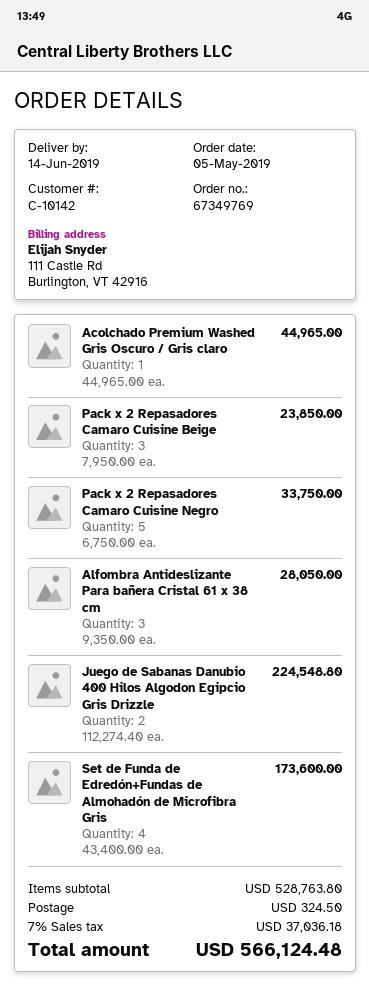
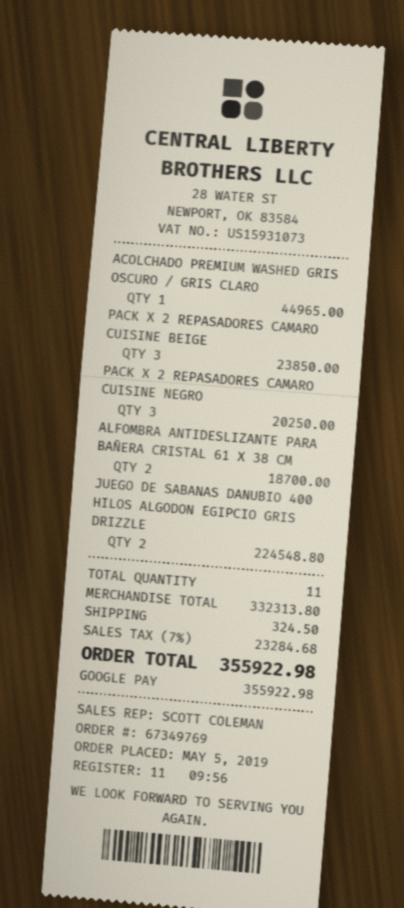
Pack x 2 Repasadores Camaro Cuisine Negro: 5 for 33750.00 -> 3 for 20250.00
Alfombra Antideslizante Para bañera Cristal 61 x 38 cm: 3 for 28050.00 -> 2 for 18700.00
Set de Funda de Edredón+Fundas de Almohadón de Microfibra Gris: 4 for 173600.00 -> none
subtotal: 528763.80 -> 332313.80
tax: 7% = 37036.18 -> 7% = 23284.68
total: 566124.48 -> 355922.98

